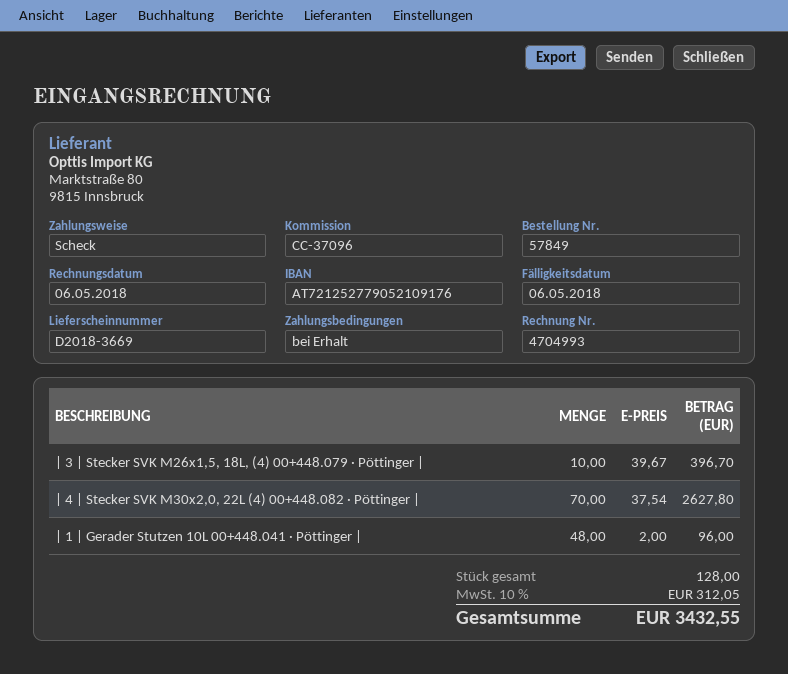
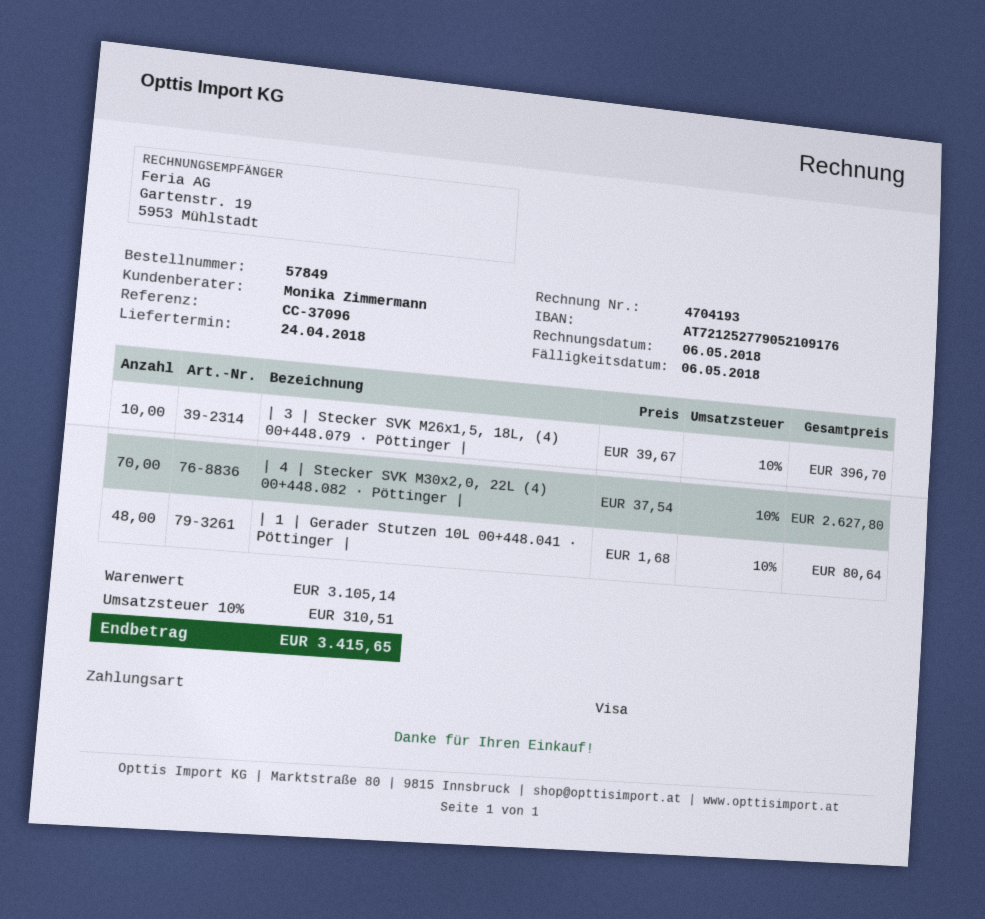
invoice number: 4704993 -> 4704193
payment method: cheque -> Visa
| 1 | Gerader Stutzen 10L 00+448.041 · Pöttinger |: 48 x 2.00 = 96.00 -> 48 x 1.68 = 80.64
tax: 10% = 312.05 -> 10% = 310.51
total: 3432.55 -> 3415.65

